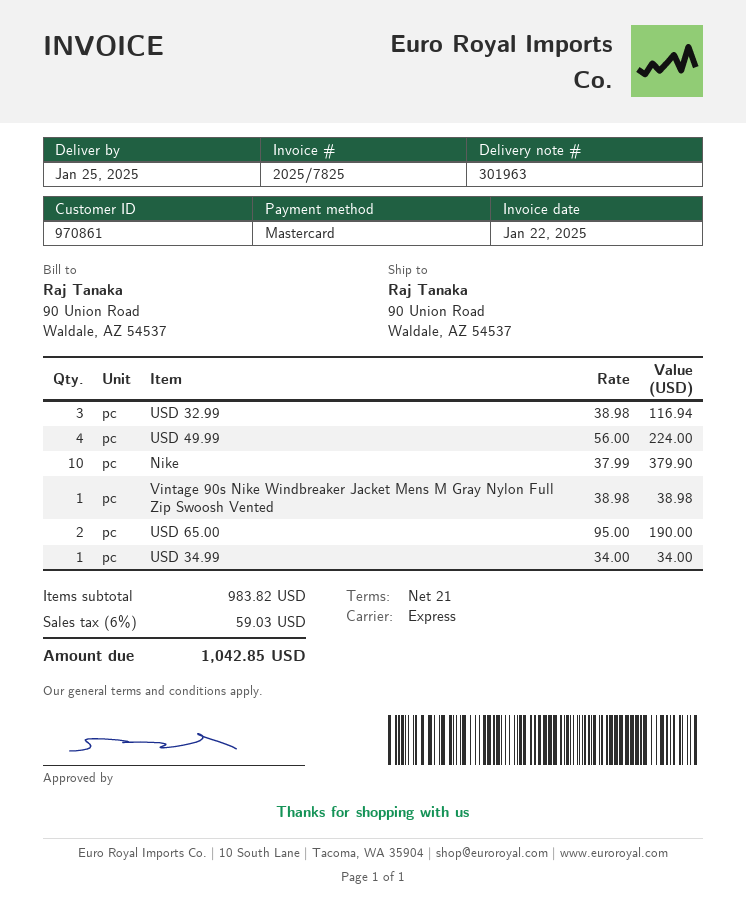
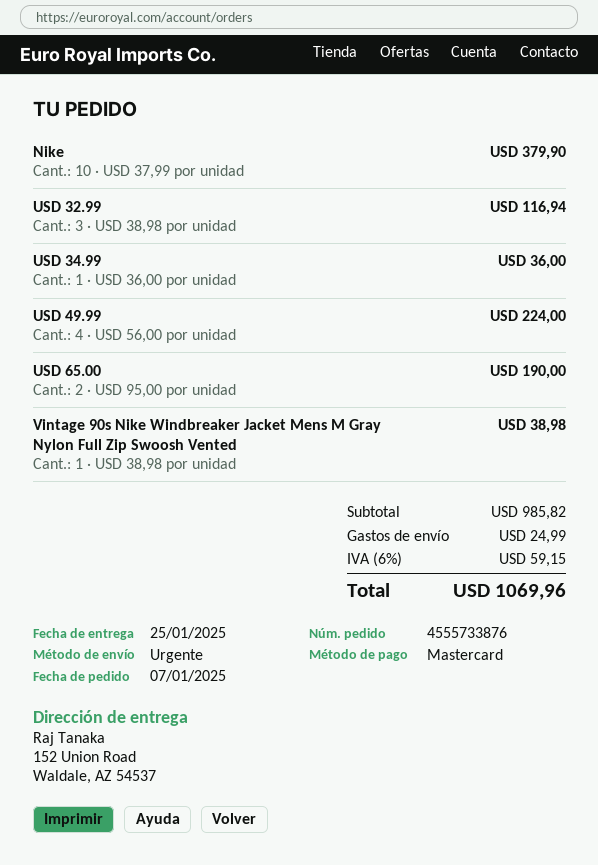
ship to: 90 Union Road, Waldale, AZ 54537 -> 152 Union Road, Waldale, AZ 54537
USD 34.99: 1 x 34.00 = 34.00 -> 1 x 36.00 = 36.00
subtotal: 983.82 -> 985.82
shipping: none -> 24.99
tax: 6% = 59.03 -> 6% = 59.15
total: 1042.85 -> 1069.96

